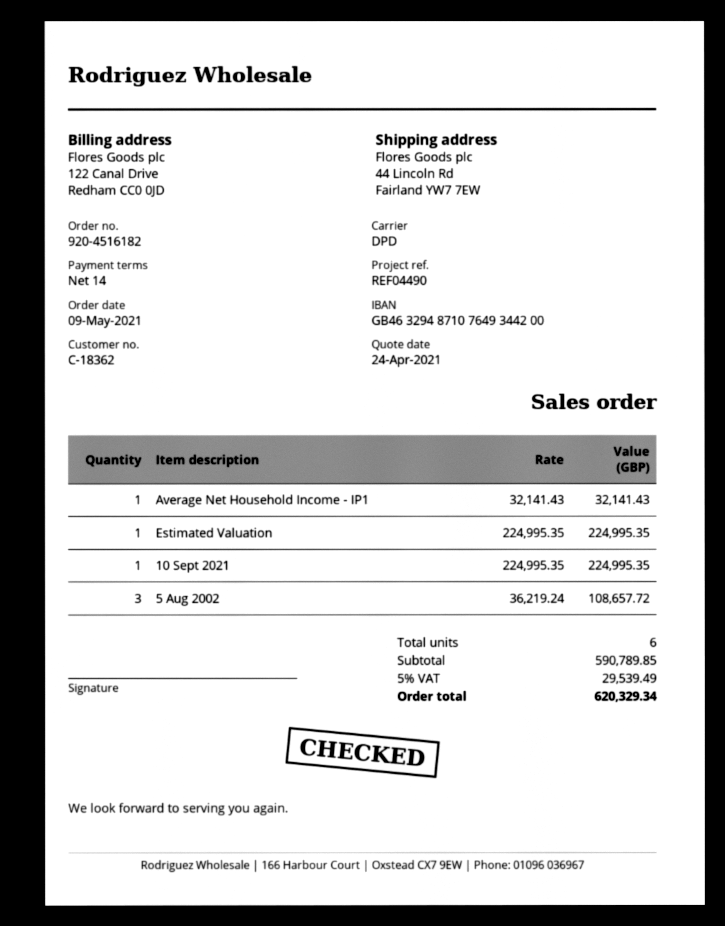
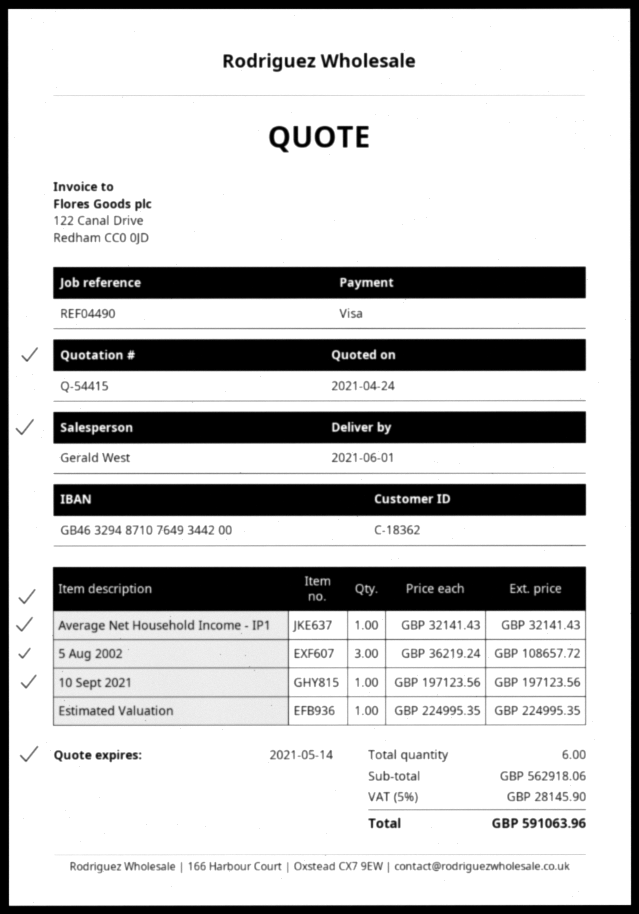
10 Sept 2021: 1 x 224995.35 = 224995.35 -> 1 x 197123.56 = 197123.56
subtotal: 590789.85 -> 562918.06
tax: 5% = 29539.49 -> 5% = 28145.90
total: 620329.34 -> 591063.96

